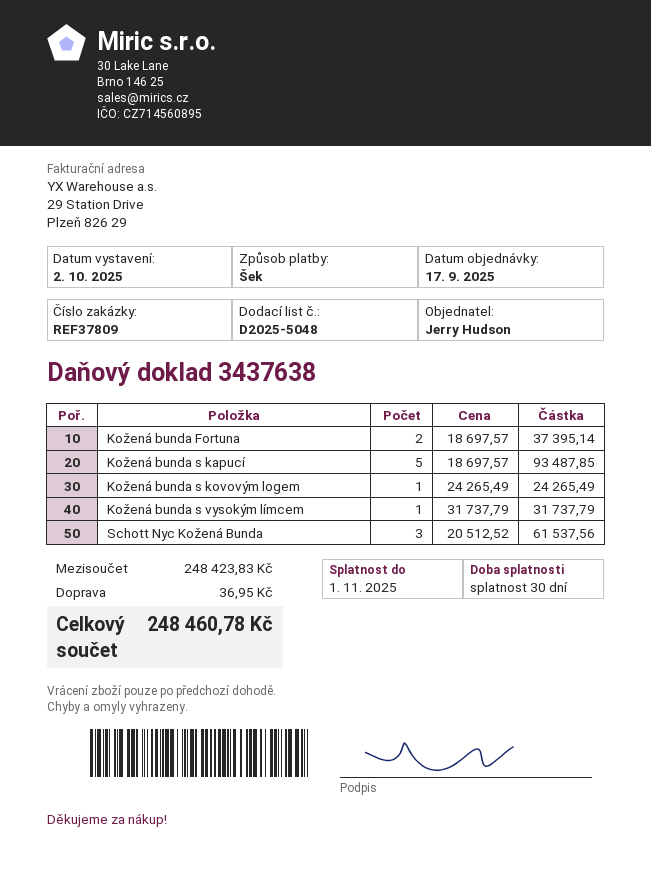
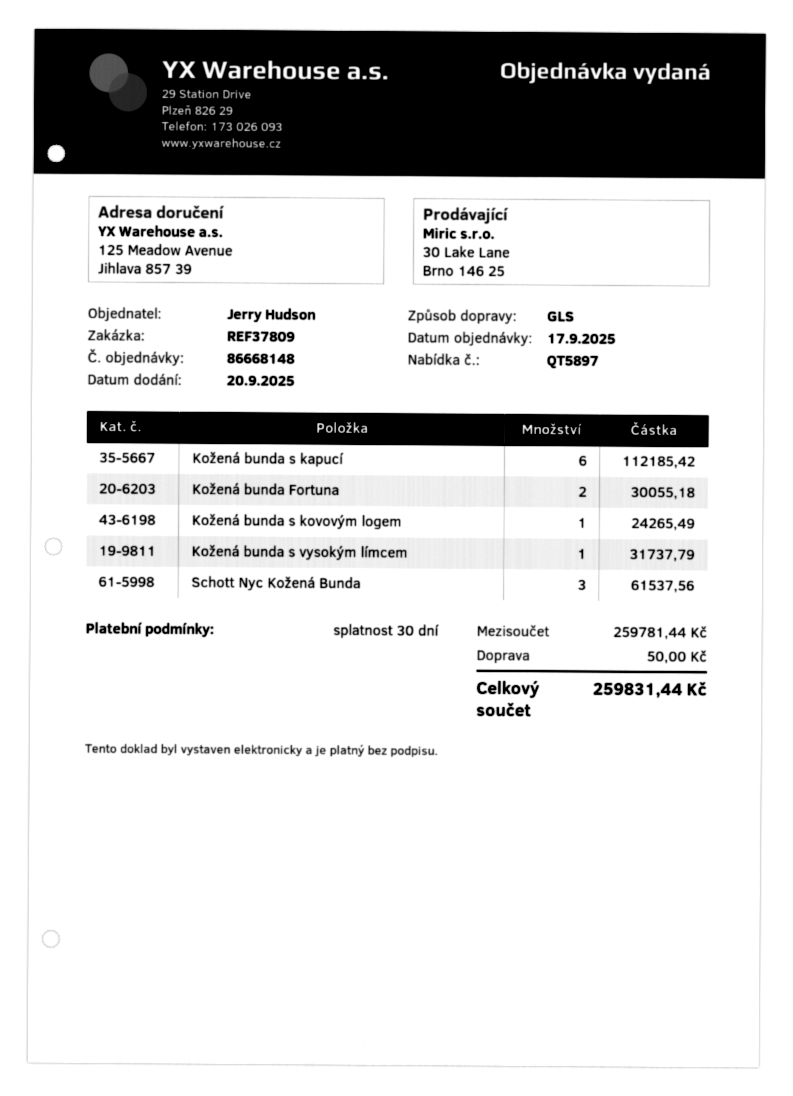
Kožená bunda Fortuna: 2 for 37395.14 -> 2 for 30055.18
Kožená bunda s kapucí: 5 for 93487.85 -> 6 for 112185.42
subtotal: 248423.83 -> 259781.44
shipping: 36.95 -> 50.00
total: 248460.78 -> 259831.44

